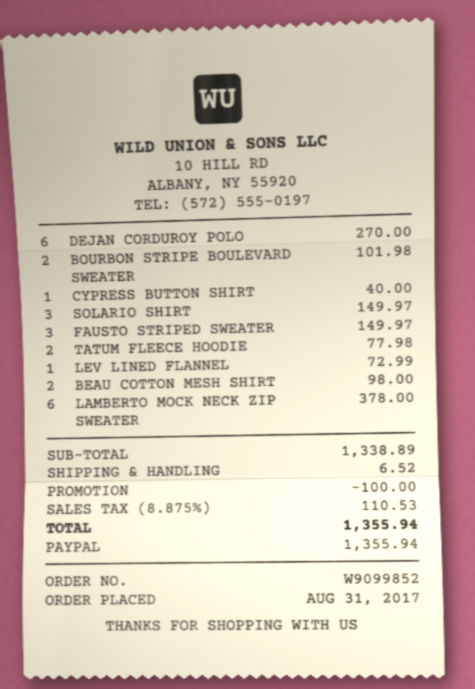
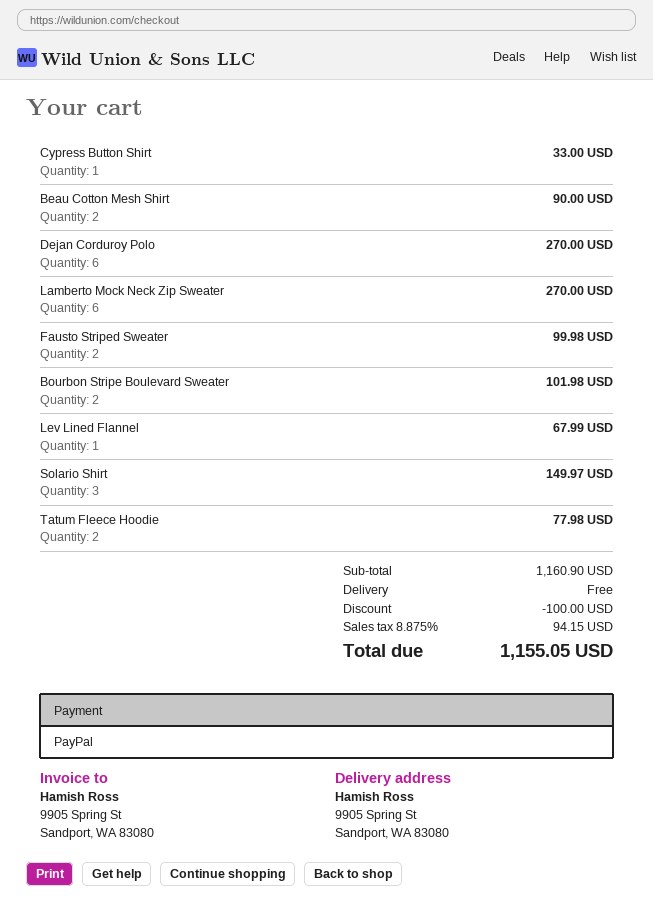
CYPRESS BUTTON SHIRT: 1 for 40.00 -> 1 for 33.00
FAUSTO STRIPED SWEATER: 3 for 149.97 -> 2 for 99.98
LEV LINED FLANNEL: 1 for 72.99 -> 1 for 67.99
BEAU COTTON MESH SHIRT: 2 for 98.00 -> 2 for 90.00
LAMBERTO MOCK NECK ZIP SWEATER: 6 for 378.00 -> 6 for 270.00
subtotal: 1338.89 -> 1160.90
shipping: 6.52 -> 0.00
tax: 8.875% = 110.53 -> 8.875% = 94.15
total: 1355.94 -> 1155.05

